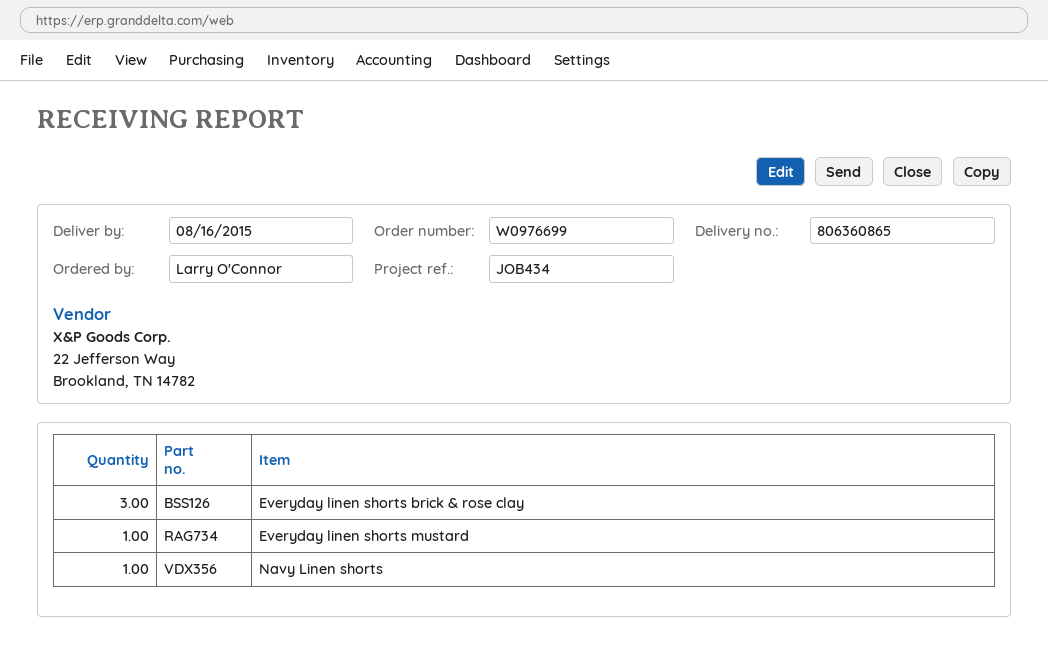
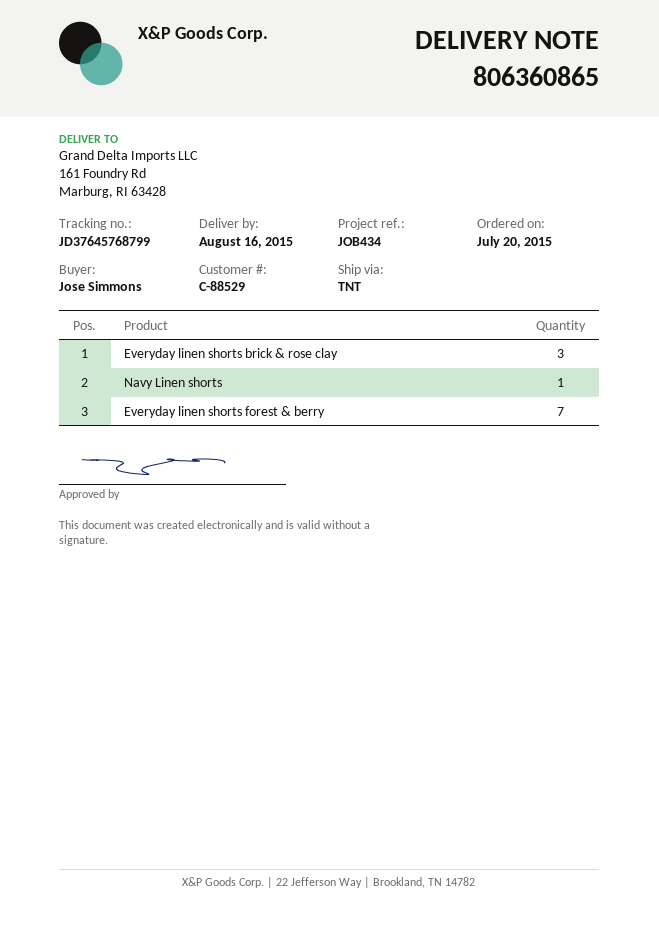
ordered by: Larry O'Connor -> Jose Simmons
Everyday linen shorts mustard: 1 -> none
Everyday linen shorts forest & berry: none -> 7

